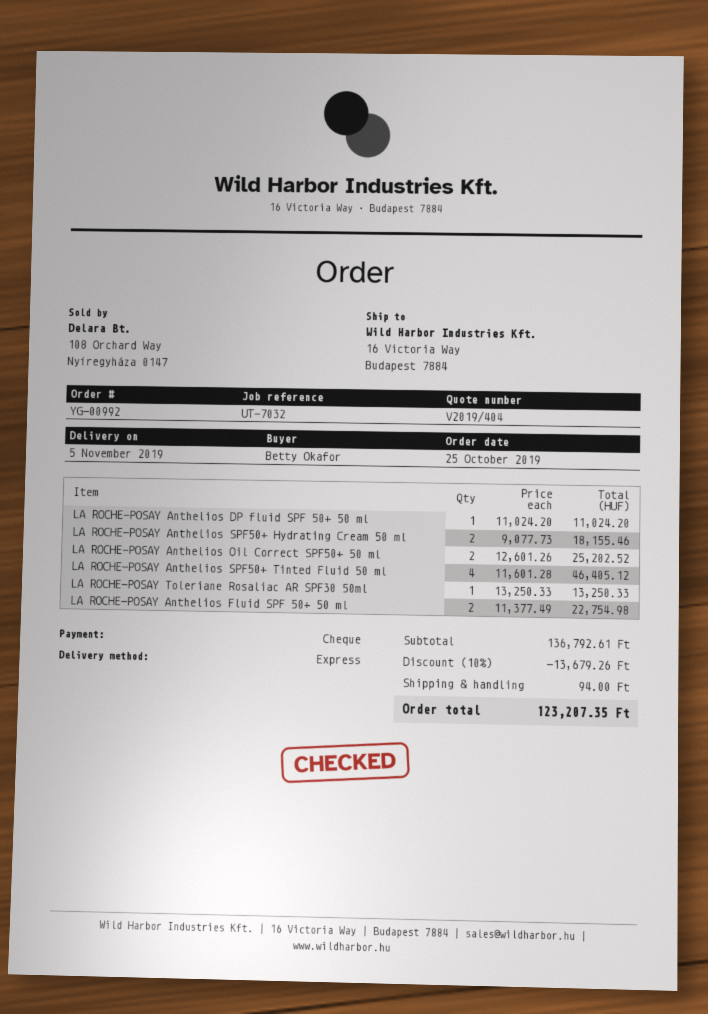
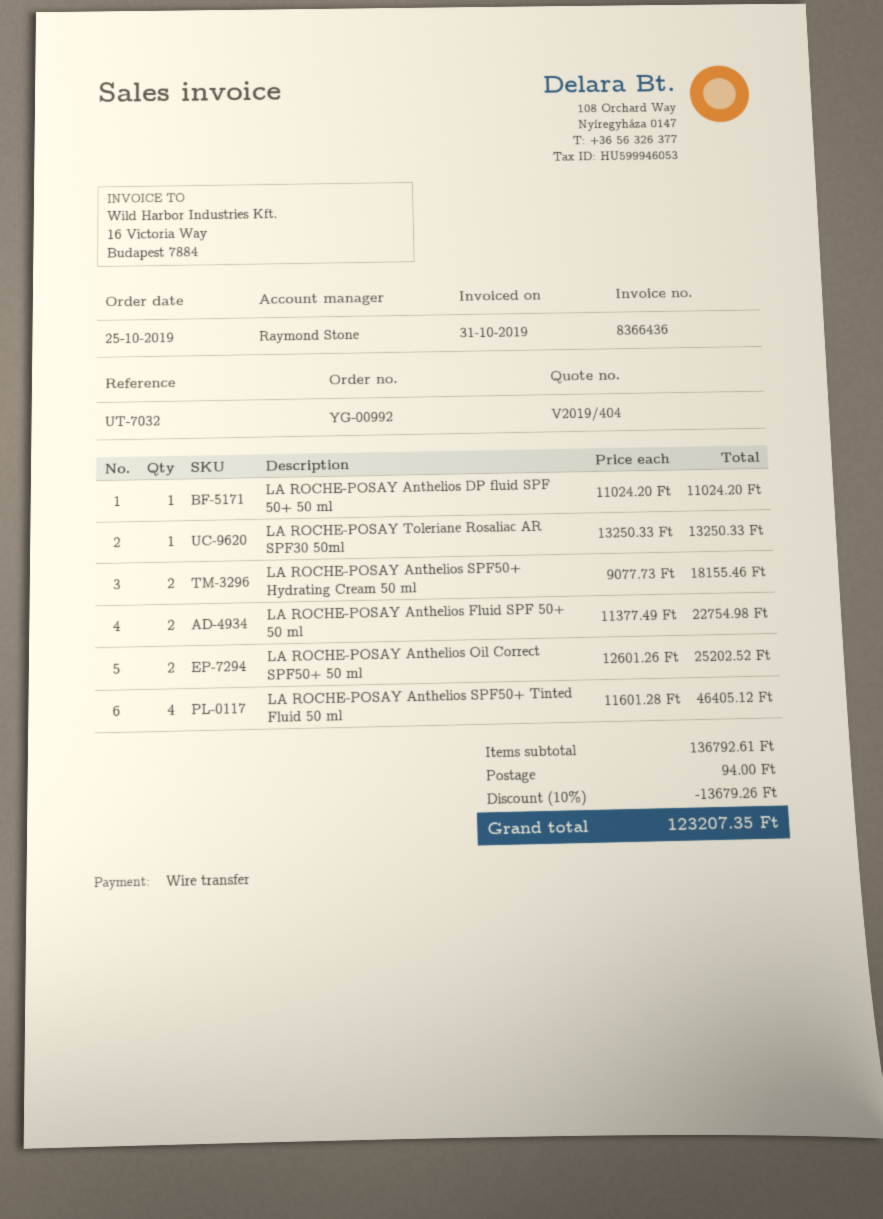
payment method: cheque -> bank transfer

